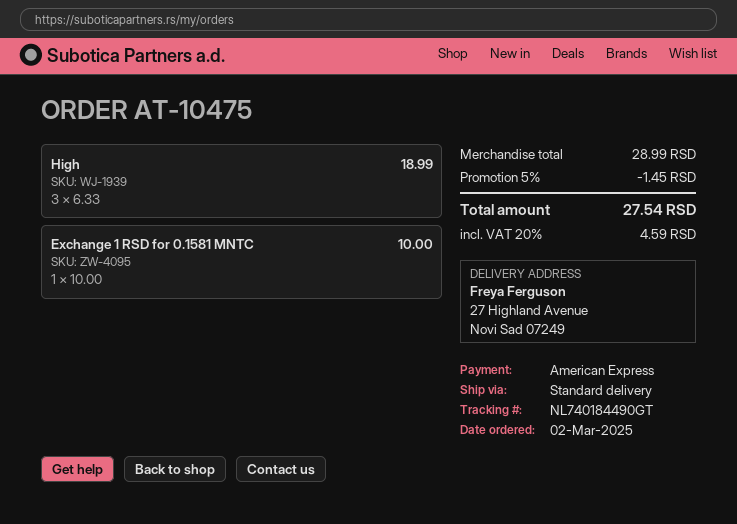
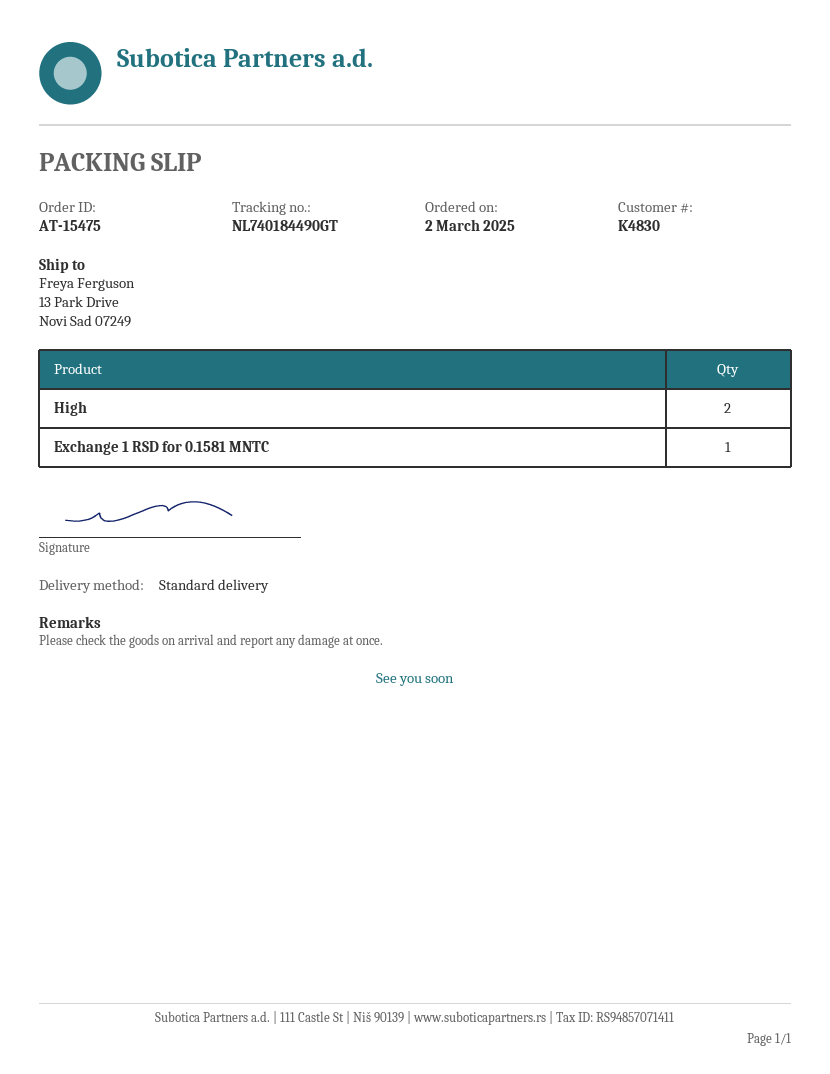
order number: AT-10475 -> AT-15475
ship to: 27 Highland Avenue, Novi Sad 07249 -> 13 Park Drive, Novi Sad 07249
High: 3 -> 2

